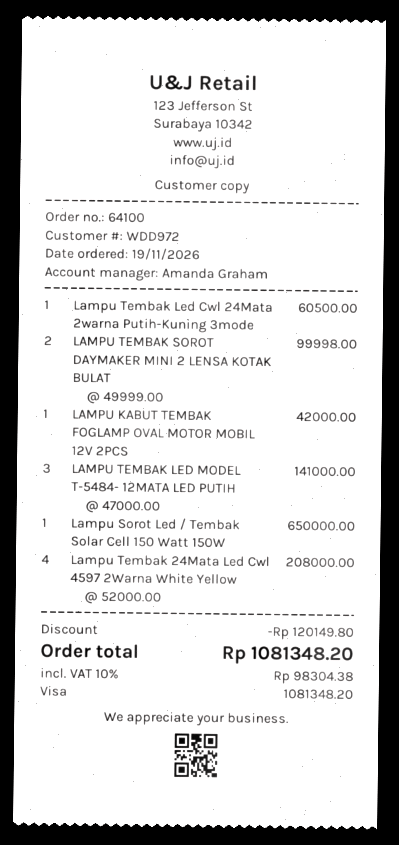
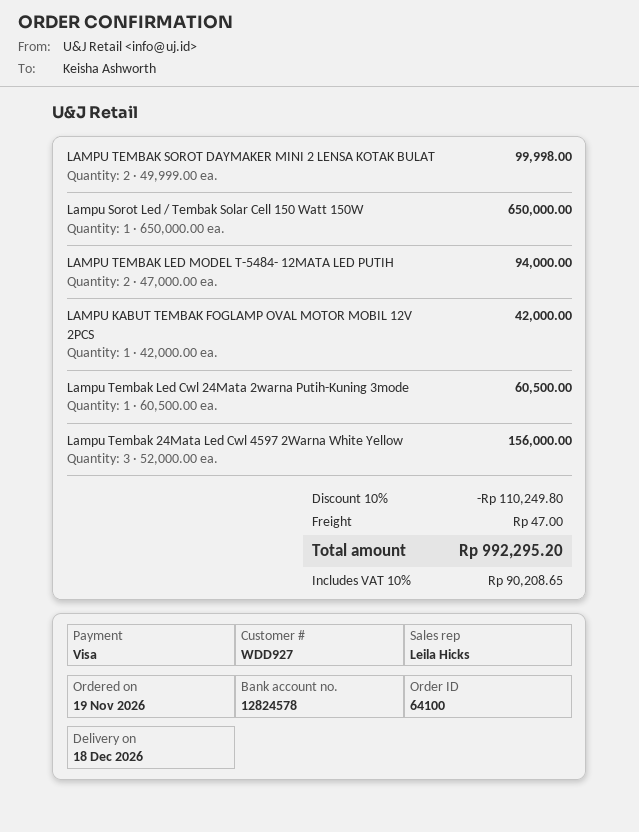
customer number: WDD972 -> WDD927
sales rep: Amanda Graham -> Leila Hicks
LAMPU TEMBAK LED MODEL T-5484- 12MATA LED PUTIH: 3 x 47000.00 = 141000.00 -> 2 x 47000.00 = 94000.00
Lampu Tembak 24Mata Led Cwl 4597 2Warna White Yellow: 4 x 52000.00 = 208000.00 -> 3 x 52000.00 = 156000.00
discount: 120149.80 -> 110249.80
shipping: none -> 47.00
tax: 10% = 98304.38 -> 10% = 90208.65
total: 1081348.20 -> 992295.20

